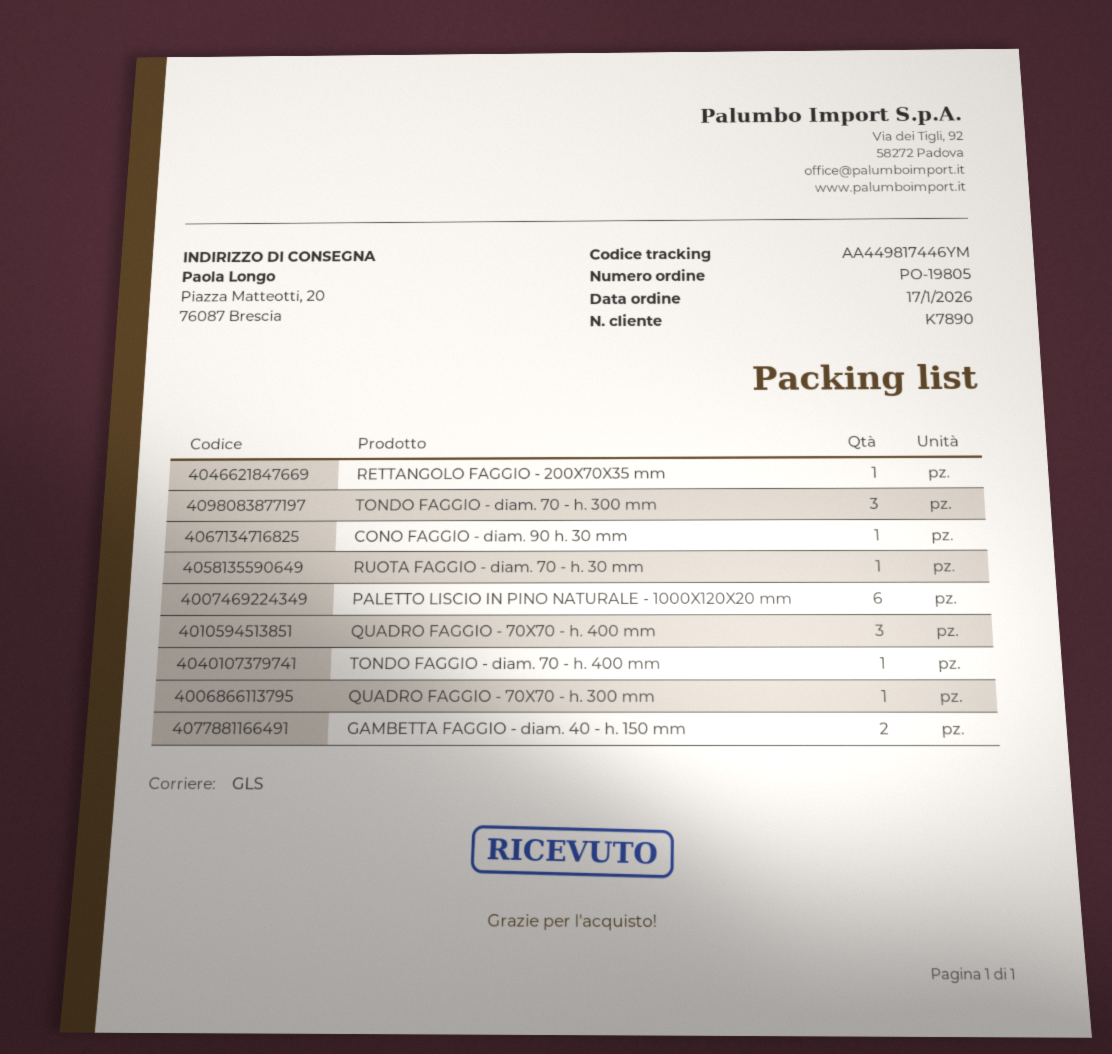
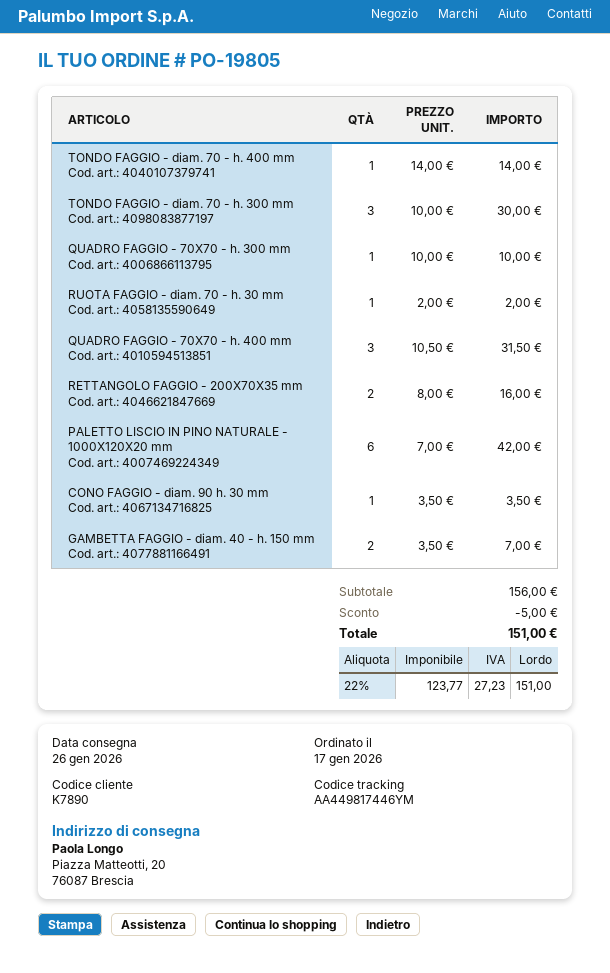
RETTANGOLO FAGGIO - 200X70X35 mm: 1 -> 2

